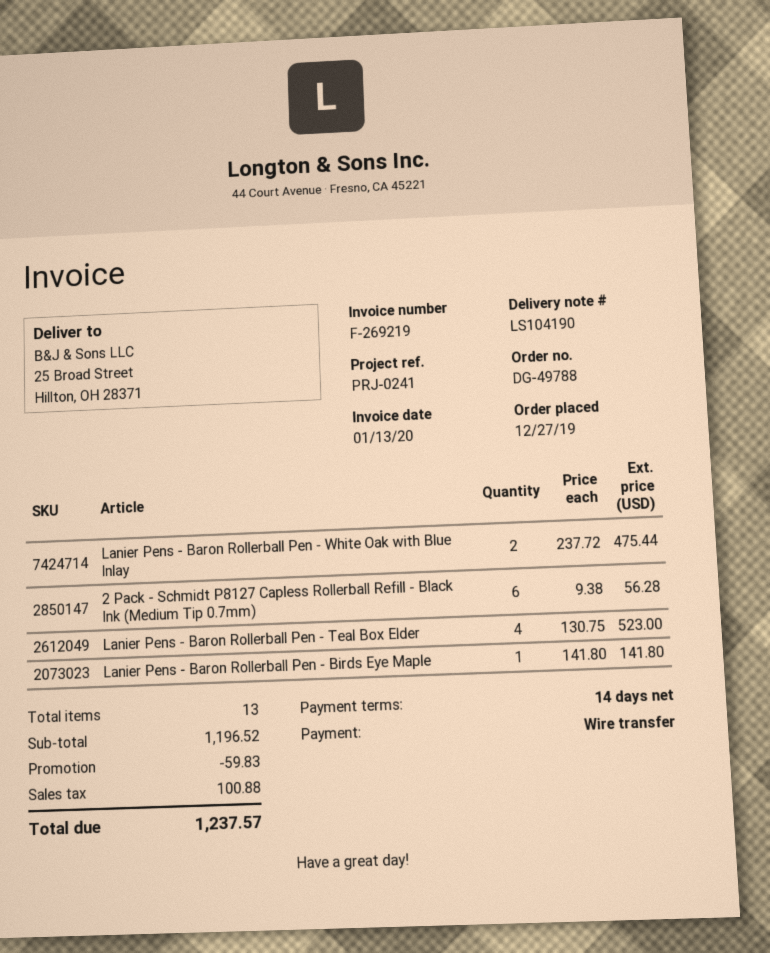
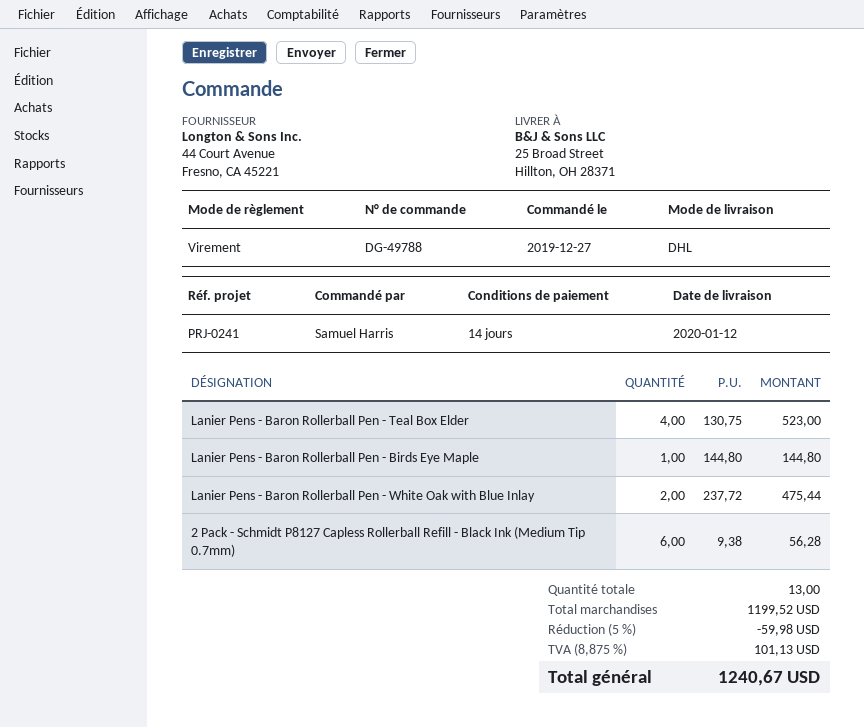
Lanier Pens - Baron Rollerball Pen - Birds Eye Maple: 1 x 141.80 = 141.80 -> 1 x 144.80 = 144.80
subtotal: 1196.52 -> 1199.52
discount: 59.83 -> 59.98
tax: 100.88 -> 101.13
total: 1237.57 -> 1240.67

